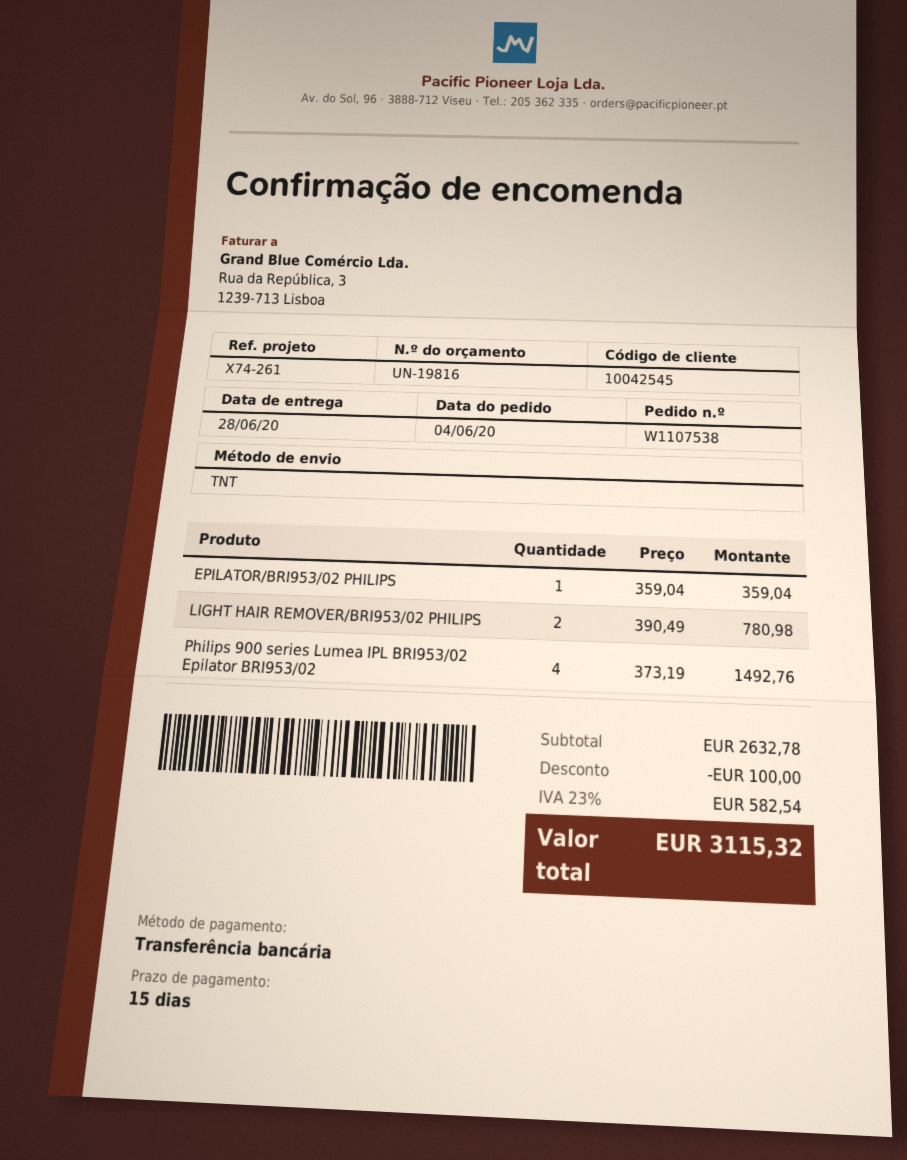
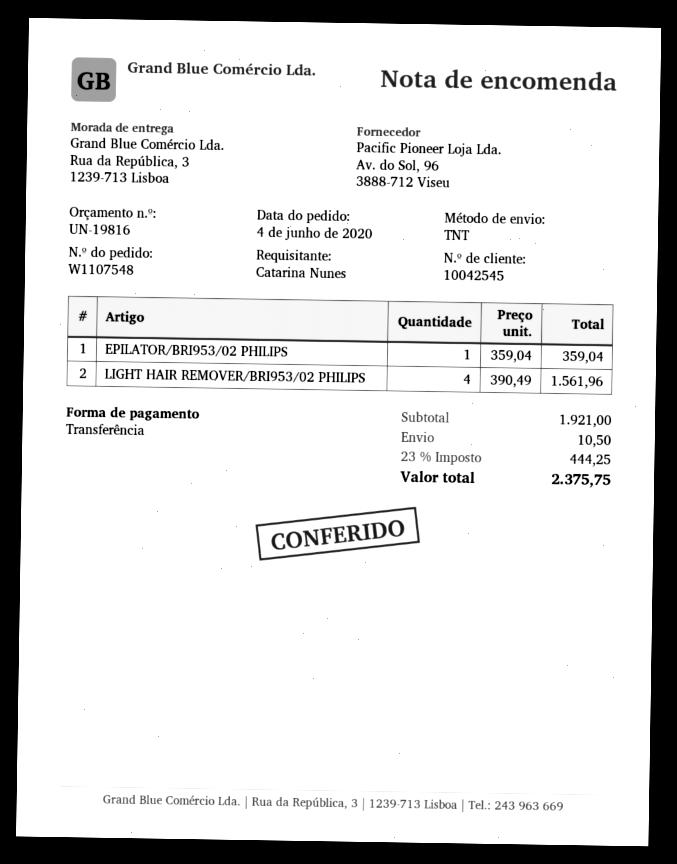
order number: W1107538 -> W1107548
LIGHT HAIR REMOVER/BRI953/02 PHILIPS: 2 x 390.49 = 780.98 -> 4 x 390.49 = 1561.96
Philips 900 series Lumea IPL BRI953/02 Epilator BRI953/02: 4 x 373.19 = 1492.76 -> none
subtotal: 2632.78 -> 1921.00
discount: 100.00 -> none
shipping: none -> 10.50
tax: 23% = 582.54 -> 23% = 444.25
total: 3115.32 -> 2375.75

